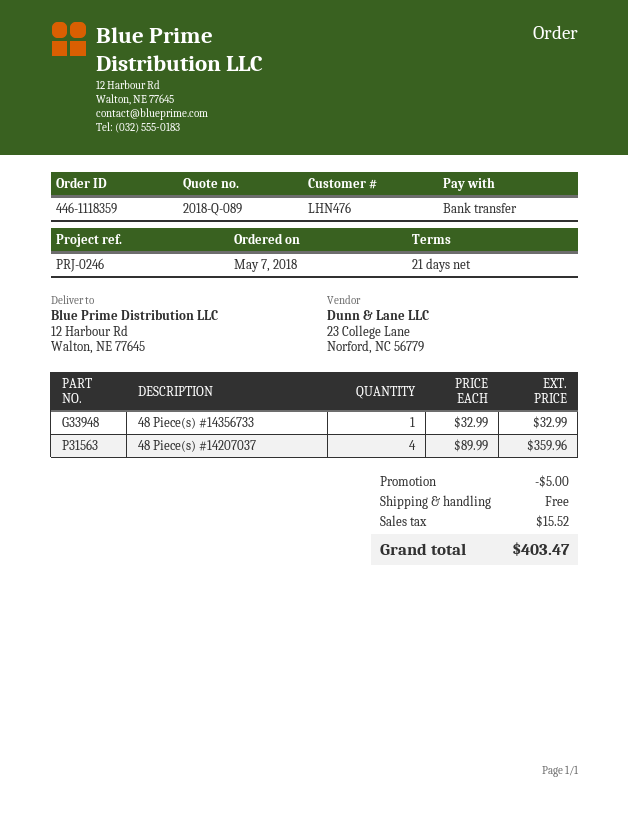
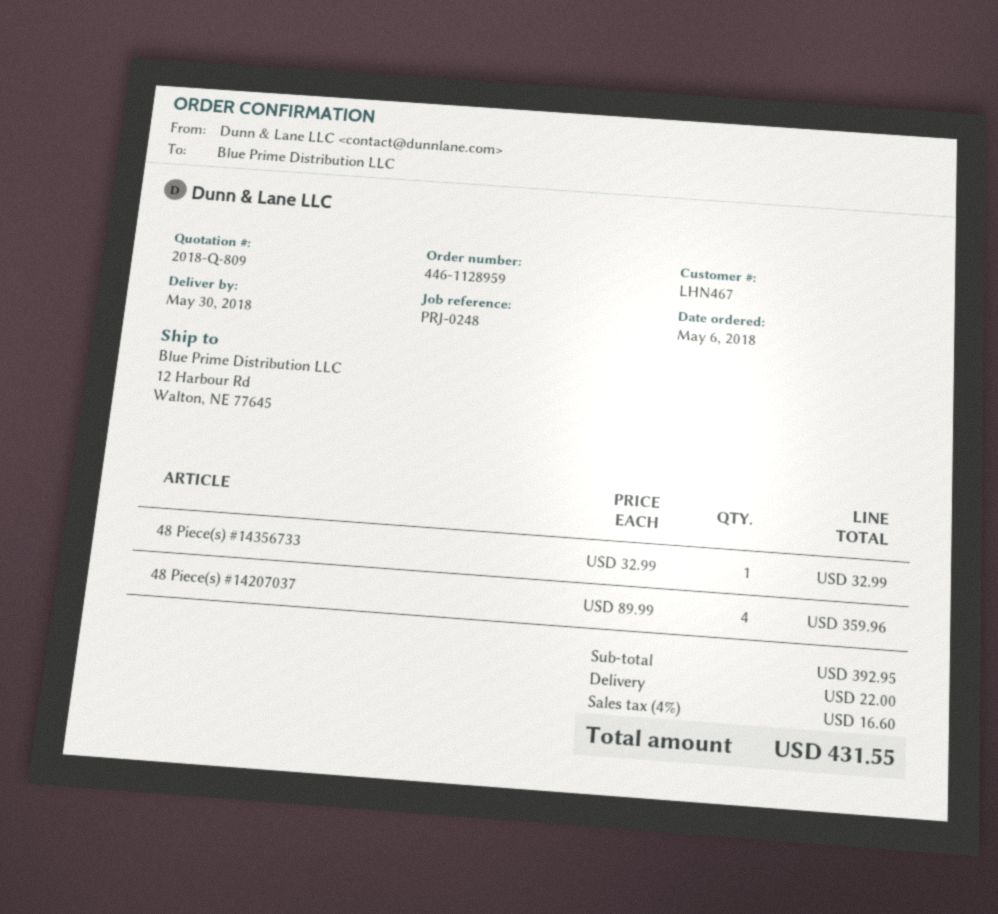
quote number: 2018-Q-089 -> 2018-Q-809
order number: 446-1118359 -> 446-1128959
order date: 2018-05-07 -> 2018-05-06
customer number: LHN476 -> LHN467
reference: PRJ-0246 -> PRJ-0248
discount: 5.00 -> none
shipping: 0.00 -> 22.00
tax: 15.52 -> 16.60
total: 403.47 -> 431.55

